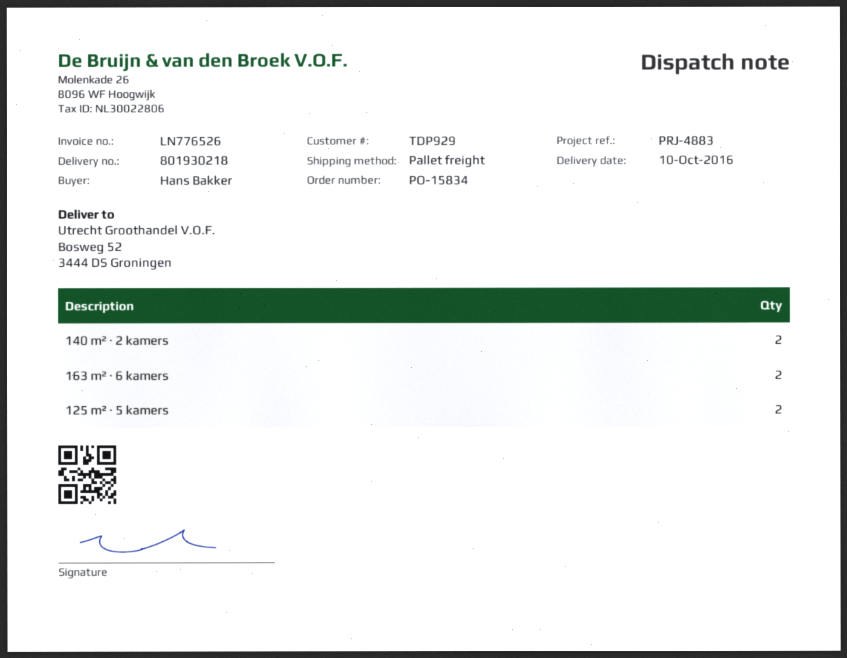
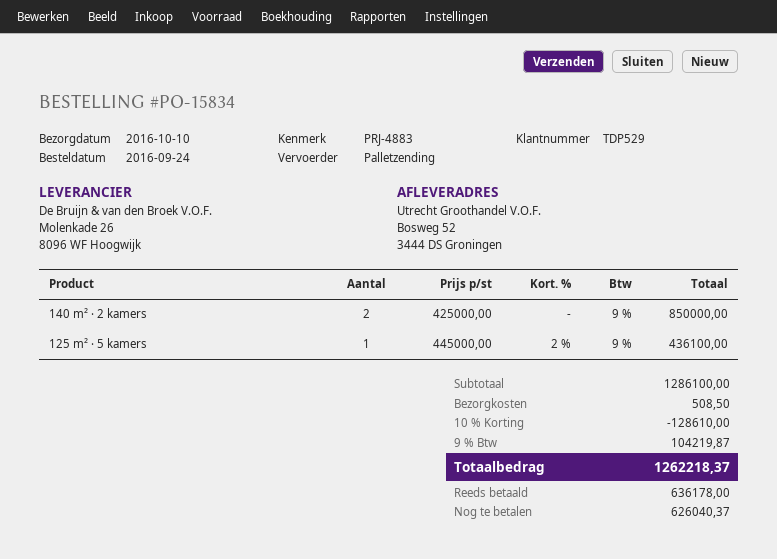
customer number: TDP929 -> TDP529
163 m² · 6 kamers: 2 -> none
125 m² · 5 kamers: 2 -> 1

